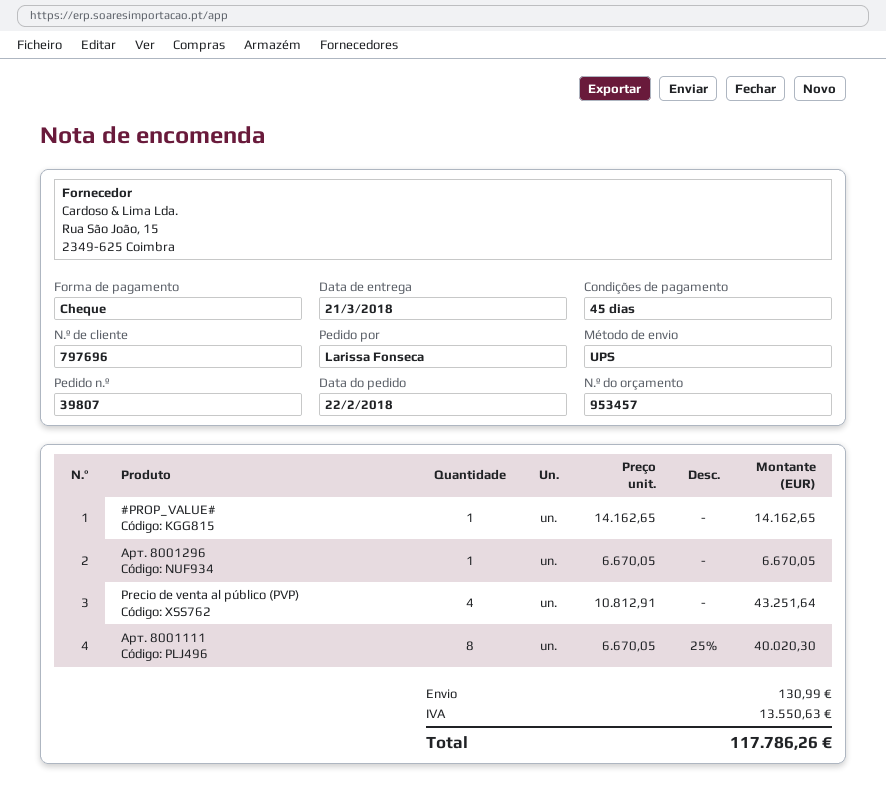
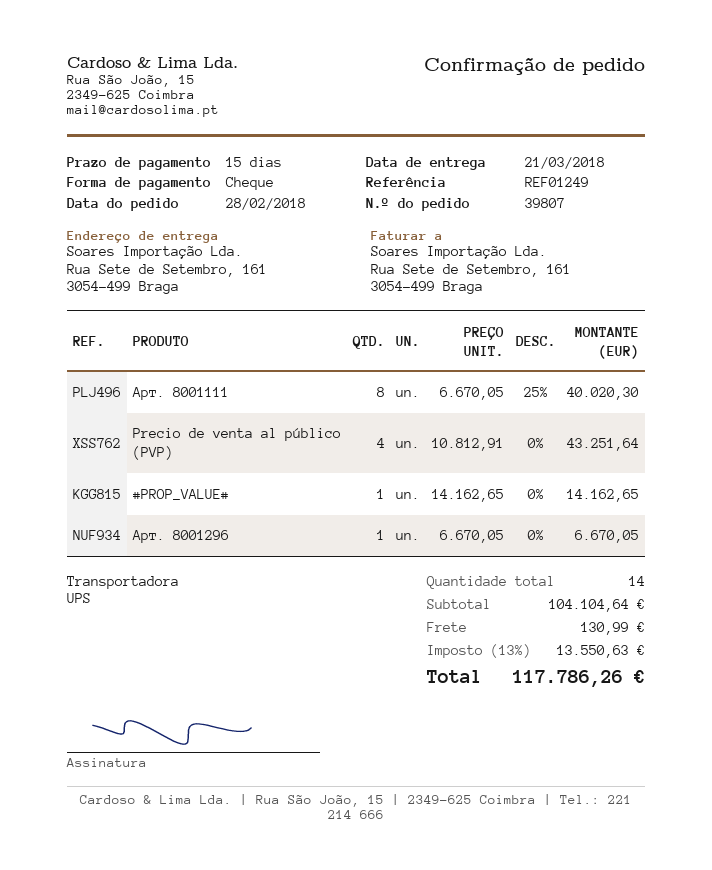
order date: 2018-02-22 -> 2018-02-28
payment terms: 45 days -> 15 days

